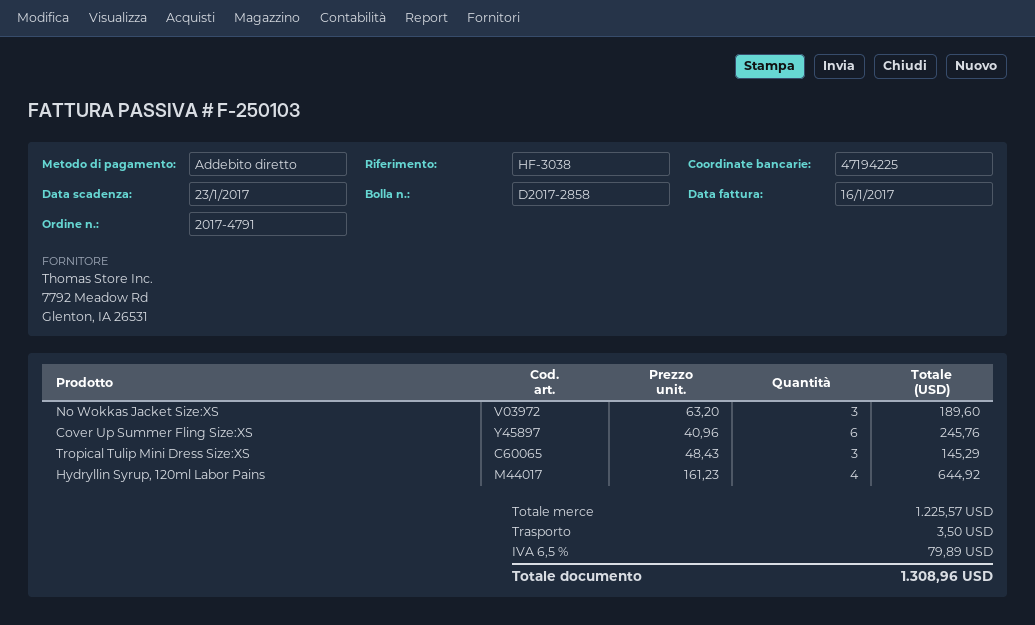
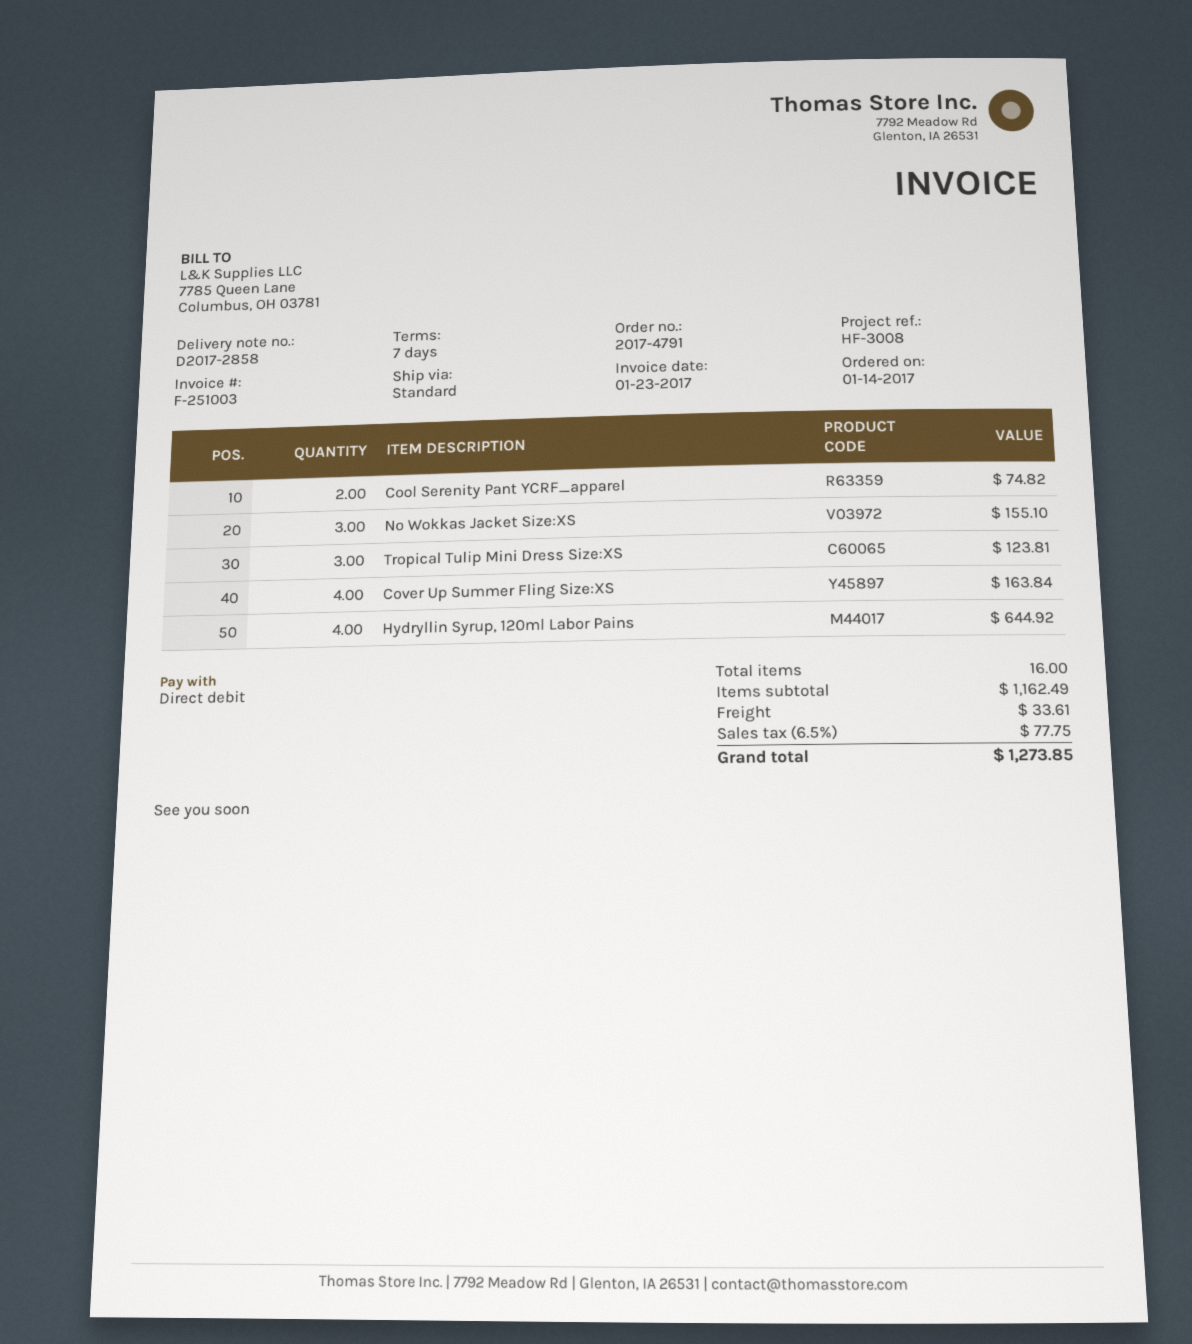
invoice number: F-250103 -> F-251003
invoice date: 2017-01-16 -> 2017-01-23
reference: HF-3038 -> HF-3008
No Wokkas Jacket Size:XS: 3 for 189.60 -> 3 for 155.10
Cover Up Summer Fling Size:XS: 6 for 245.76 -> 4 for 163.84
Tropical Tulip Mini Dress Size:XS: 3 for 145.29 -> 3 for 123.81
Cool Serenity Pant YCRF_apparel: none -> 2 for 74.82
subtotal: 1225.57 -> 1162.49
shipping: 3.50 -> 33.61
tax: 6.5% = 79.89 -> 6.5% = 77.75
total: 1308.96 -> 1273.85

